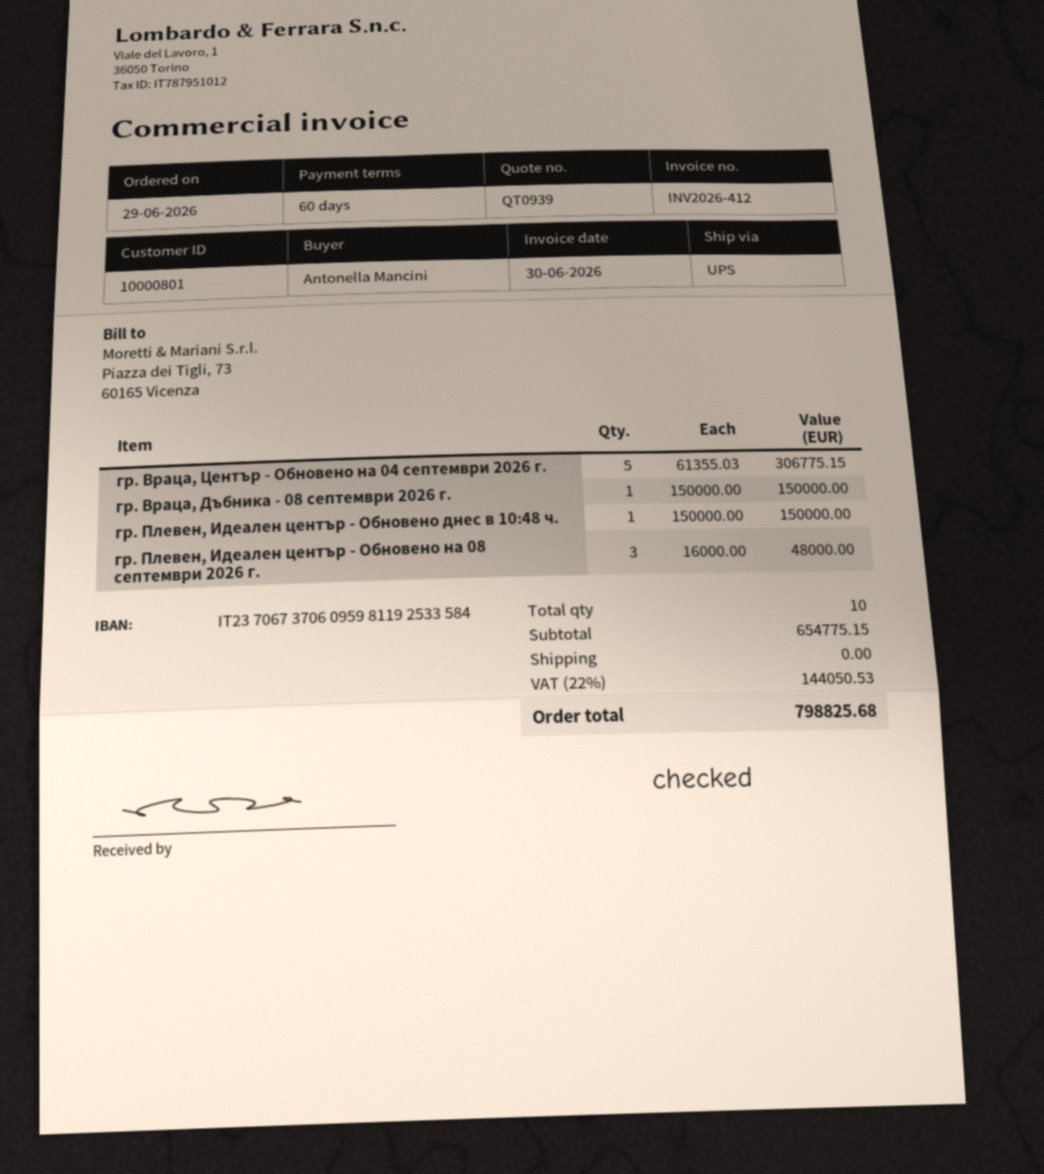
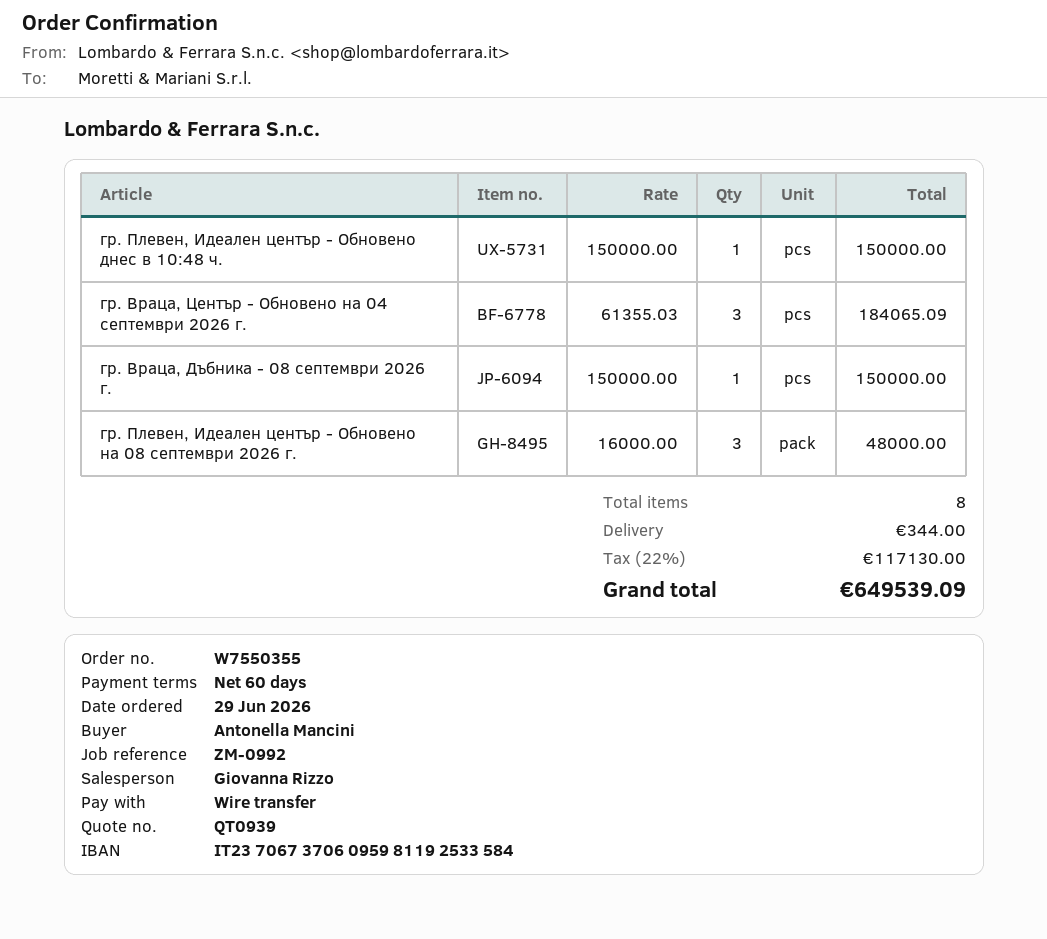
гр. Враца, Център - Обновено на 04 септември 2026 г.: 5 x 61355.03 = 306775.15 -> 3 x 61355.03 = 184065.09
total quantity: 10 -> 8
shipping: 0.00 -> 344.00
tax: 22% = 144050.53 -> 22% = 117130.00
total: 798825.68 -> 649539.09

